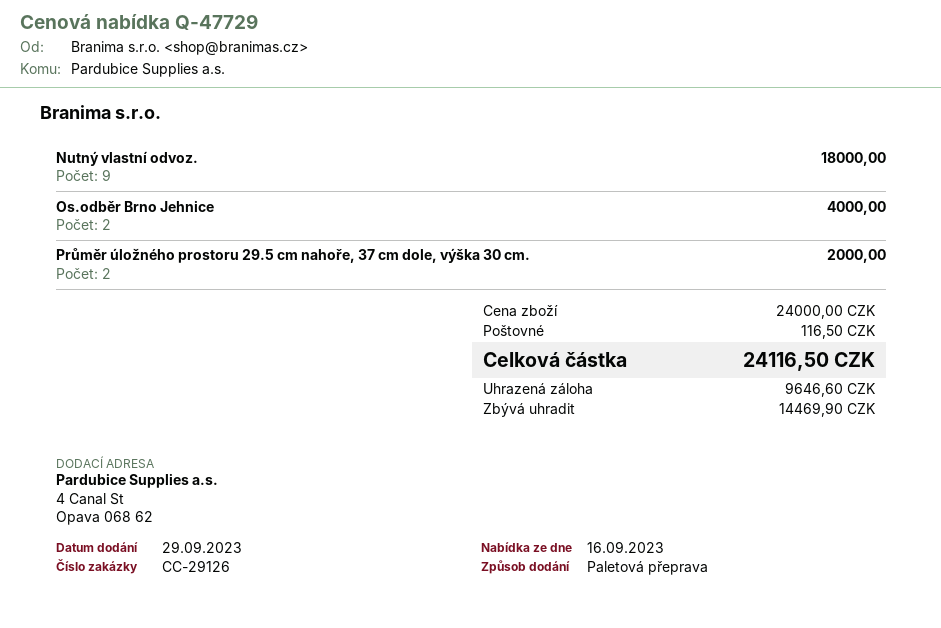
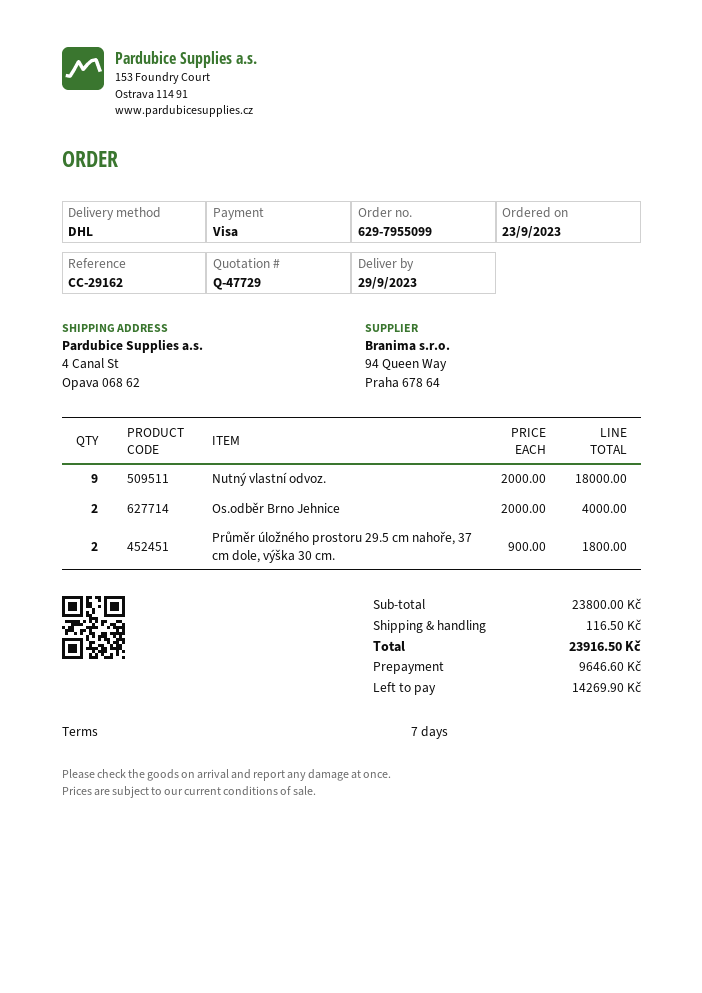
reference: CC-29126 -> CC-29162
shipping method: pallet freight -> DHL
Průměr úložného prostoru 29.5 cm nahoře, 37 cm dole, výška 30 cm.: 2 for 2000.00 -> 2 for 1800.00
subtotal: 24000.00 -> 23800.00
total: 24116.50 -> 23916.50
balance: 14469.90 -> 14269.90

